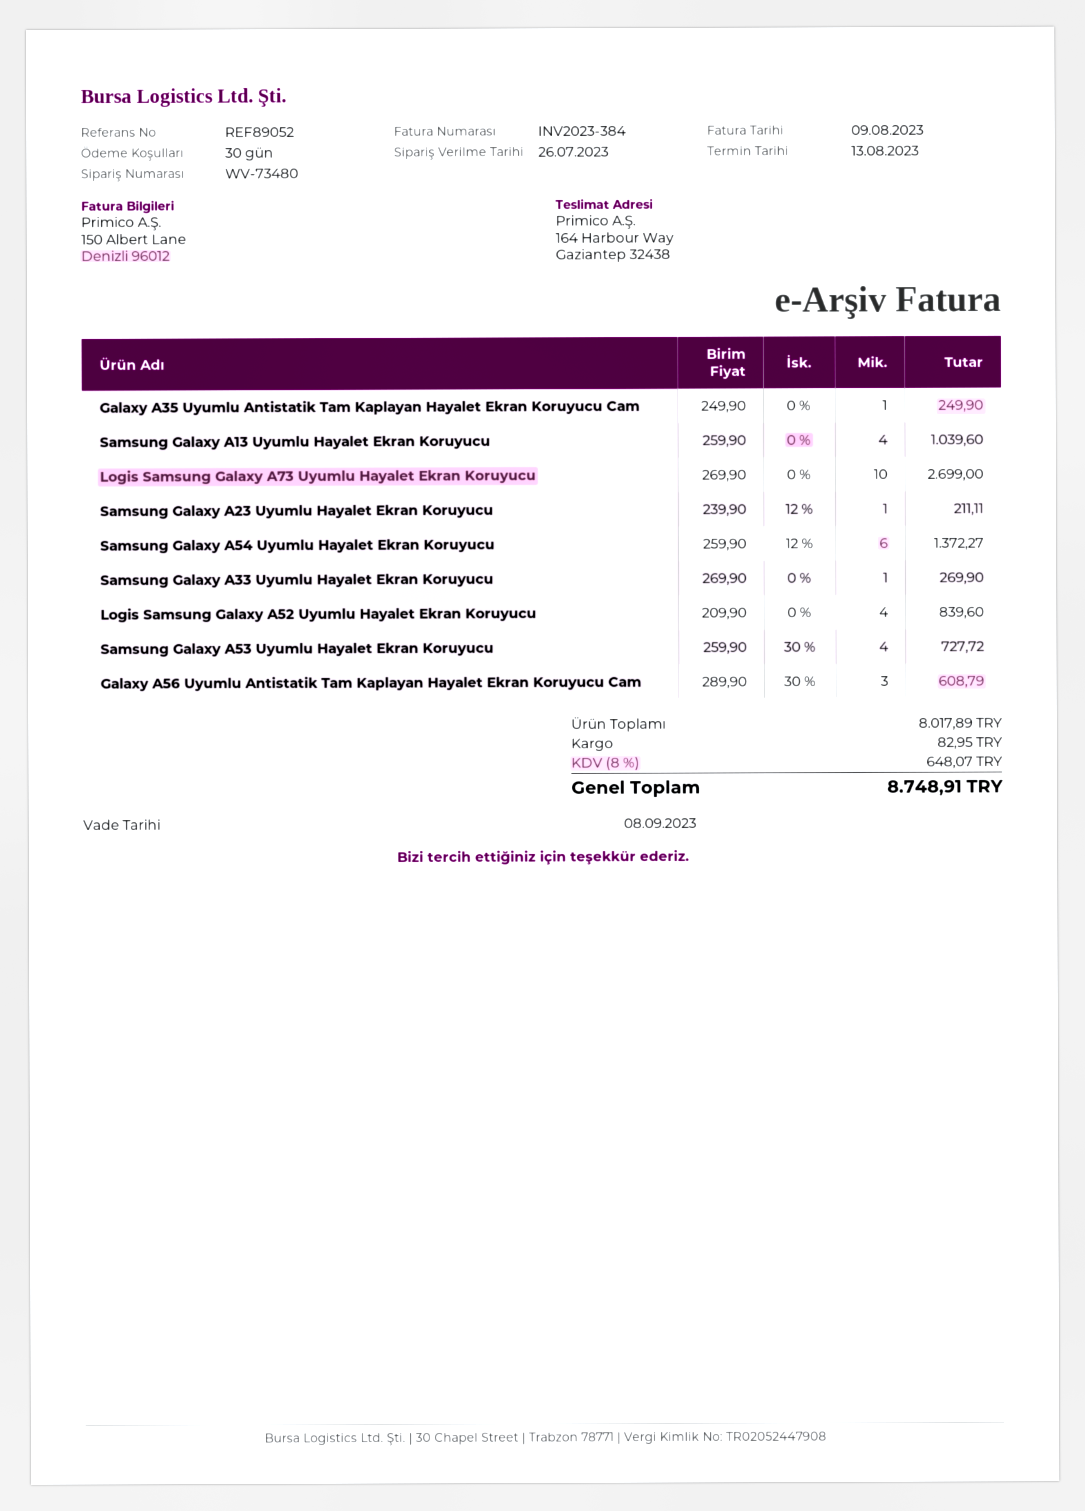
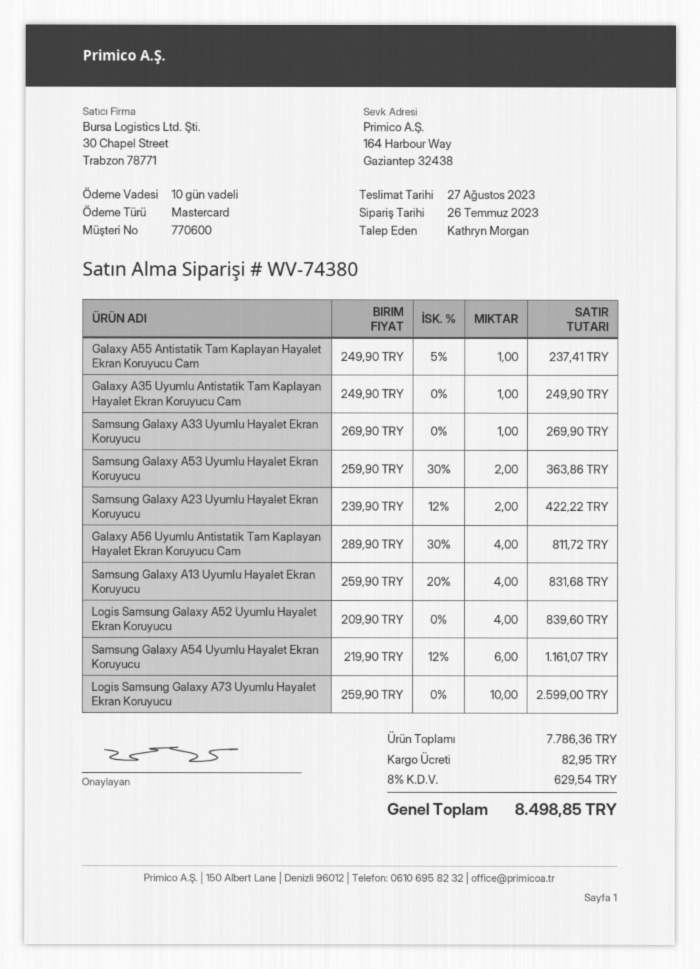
order number: WV-73480 -> WV-74380
delivery date: 2023-08-13 -> 2023-08-27
payment terms: 30 days -> 10 days
Samsung Galaxy A13 Uyumlu Hayalet Ekran Koruyucu: 4 x 259.90 = 1039.60 -> 4 x 259.90 - 20% = 831.68
Logis Samsung Galaxy A73 Uyumlu Hayalet Ekran Koruyucu: 10 x 269.90 = 2699.00 -> 10 x 259.90 = 2599.00
Samsung Galaxy A23 Uyumlu Hayalet Ekran Koruyucu: 1 x 239.90 - 12% = 211.11 -> 2 x 239.90 - 12% = 422.22
Samsung Galaxy A54 Uyumlu Hayalet Ekran Koruyucu: 6 x 259.90 - 12% = 1372.27 -> 6 x 219.90 - 12% = 1161.07
Samsung Galaxy A53 Uyumlu Hayalet Ekran Koruyucu: 4 x 259.90 - 30% = 727.72 -> 2 x 259.90 - 30% = 363.86
Galaxy A56 Uyumlu Antistatik Tam Kaplayan Hayalet Ekran Koruyucu Cam: 3 x 289.90 - 30% = 608.79 -> 4 x 289.90 - 30% = 811.72
Galaxy A55 Antistatik Tam Kaplayan Hayalet Ekran Koruyucu Cam: none -> 1 x 249.90 - 5% = 237.41
subtotal: 8017.89 -> 7786.36
tax: 8% = 648.07 -> 8% = 629.54
total: 8748.91 -> 8498.85

